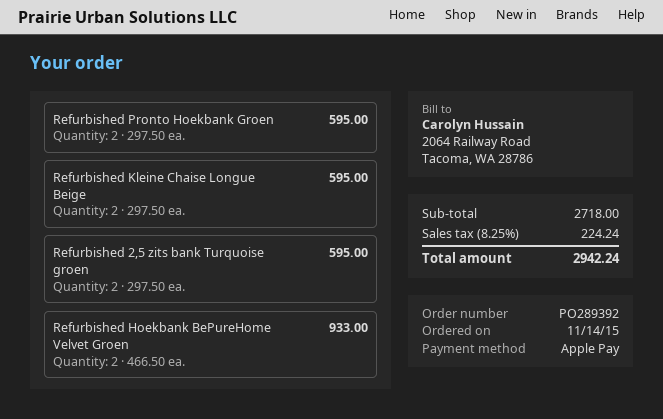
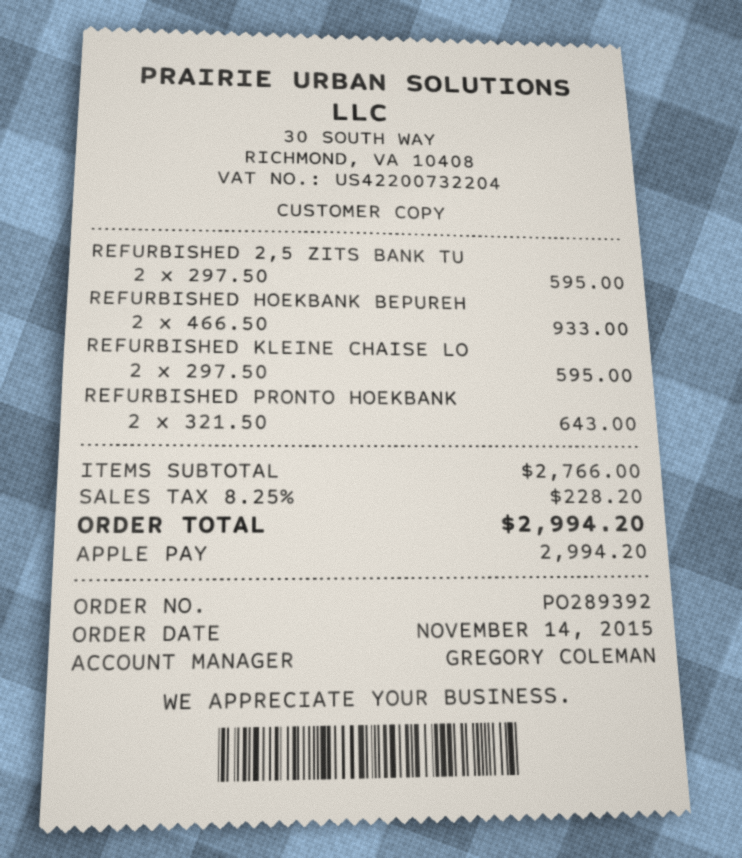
Refurbished Pronto Hoekbank Groen: 2 x 297.50 = 595.00 -> 2 x 321.50 = 643.00
subtotal: 2718.00 -> 2766.00
tax: 8.25% = 224.24 -> 8.25% = 228.20
total: 2942.24 -> 2994.20

